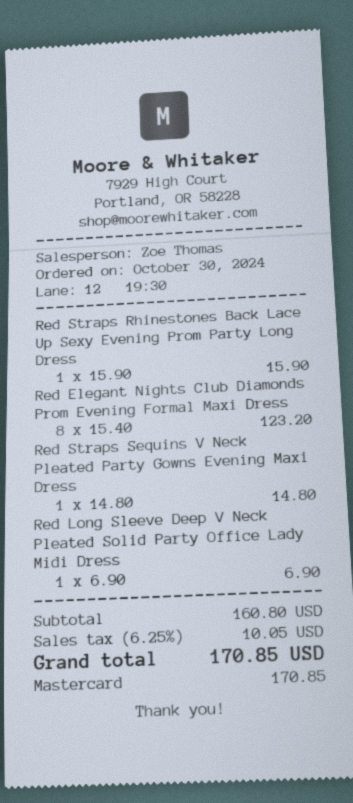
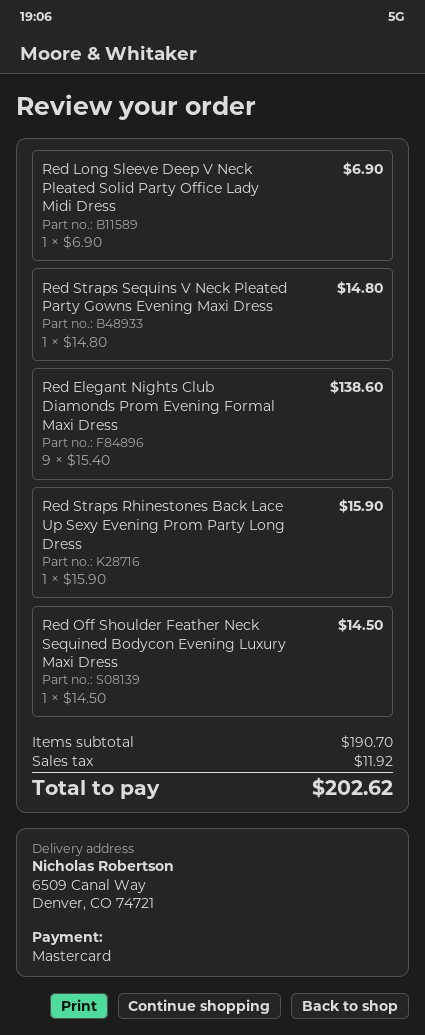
Red Elegant Nights Club Diamonds Prom Evening Formal Maxi Dress: 8 x 15.40 = 123.20 -> 9 x 15.40 = 138.60
Red Off Shoulder Feather Neck Sequined Bodycon Evening Luxury Maxi Dress: none -> 1 x 14.50 = 14.50
subtotal: 160.80 -> 190.70
tax: 10.05 -> 11.92
total: 170.85 -> 202.62

